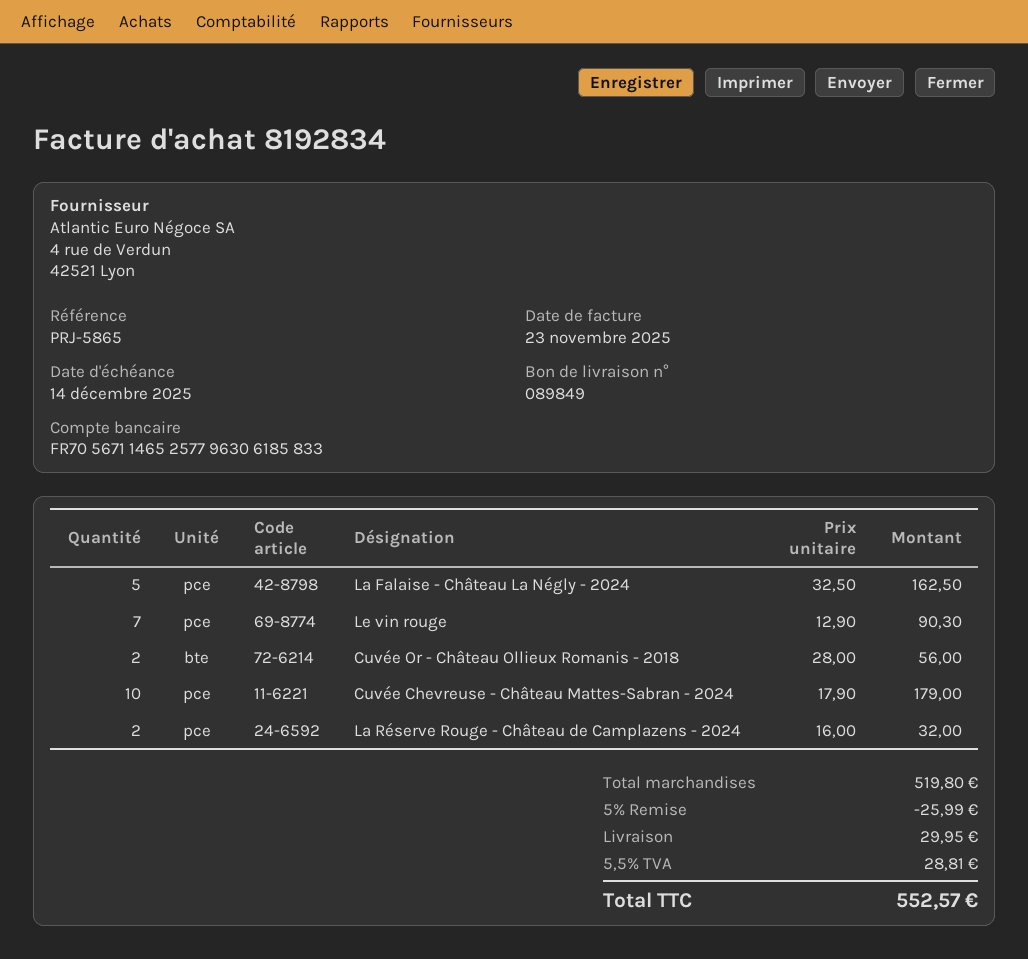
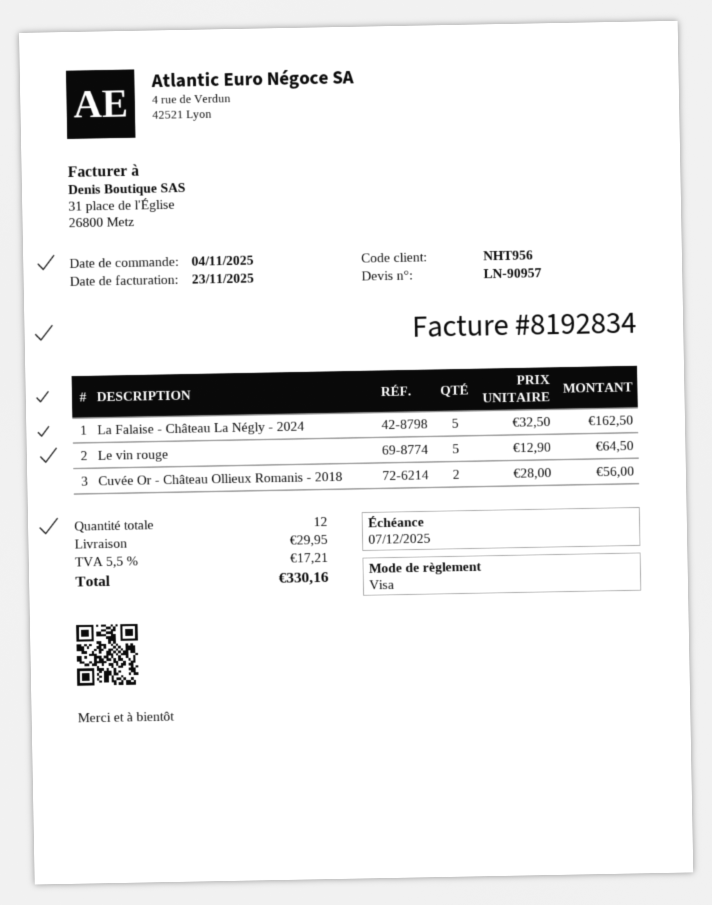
due date: 2025-12-14 -> 2025-12-07
Le vin rouge: 7 x 12.90 = 90.30 -> 5 x 12.90 = 64.50
Cuvée Chevreuse - Château Mattes-Sabran - 2024: 10 x 17.90 = 179.00 -> none
La Réserve Rouge - Château de Camplazens - 2024: 2 x 16.00 = 32.00 -> none
discount: 5% = 25.99 -> none
tax: 5.5% = 28.81 -> 5.5% = 17.21
total: 552.57 -> 330.16

